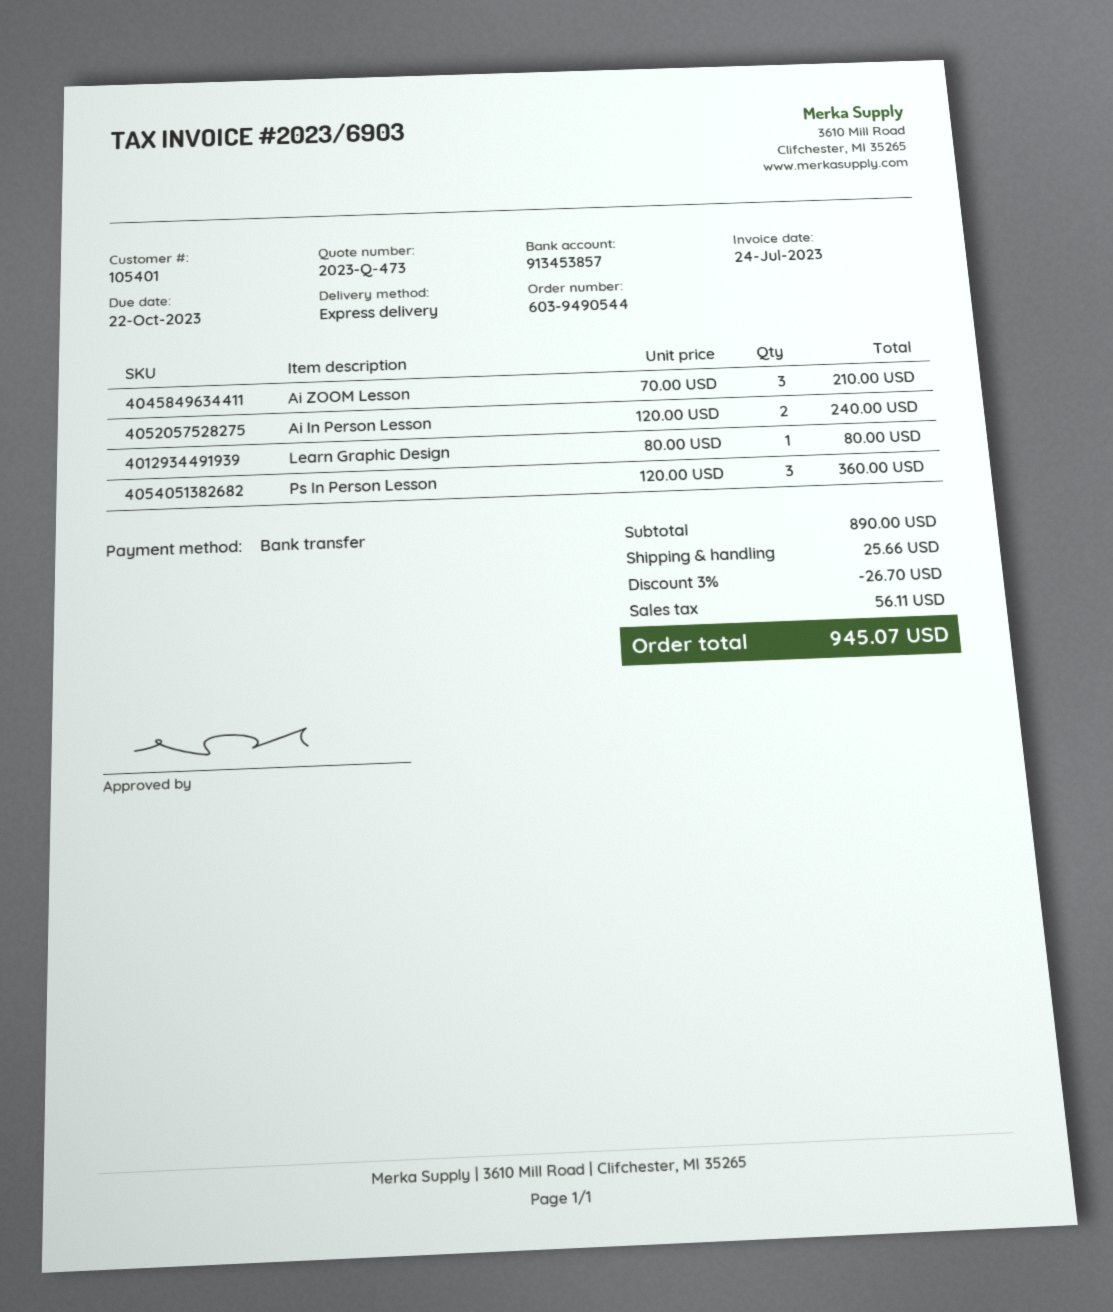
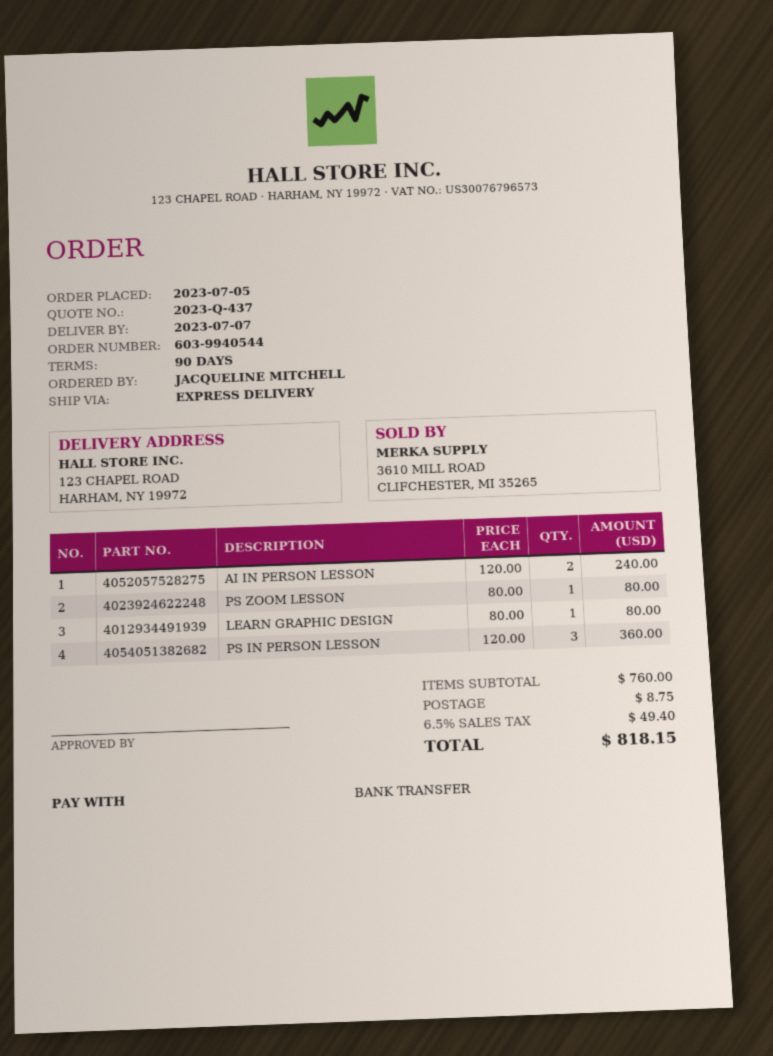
quote number: 2023-Q-473 -> 2023-Q-437
order number: 603-9490544 -> 603-9940544
Ai ZOOM Lesson: 3 x 70.00 = 210.00 -> none
PS ZOOM LESSON: none -> 1 x 80.00 = 80.00
subtotal: 890.00 -> 760.00
discount: 3% = 26.70 -> none
shipping: 25.66 -> 8.75
tax: 56.11 -> 49.40
total: 945.07 -> 818.15

